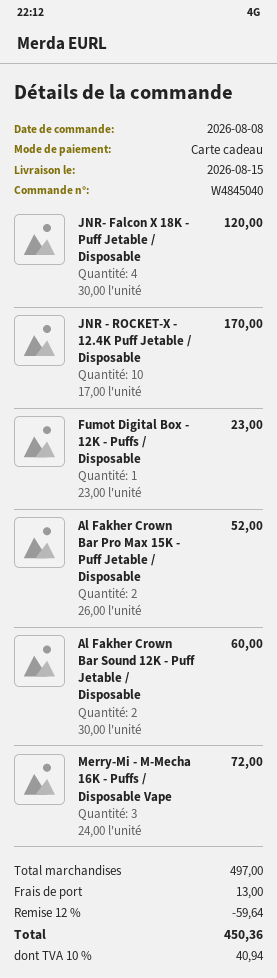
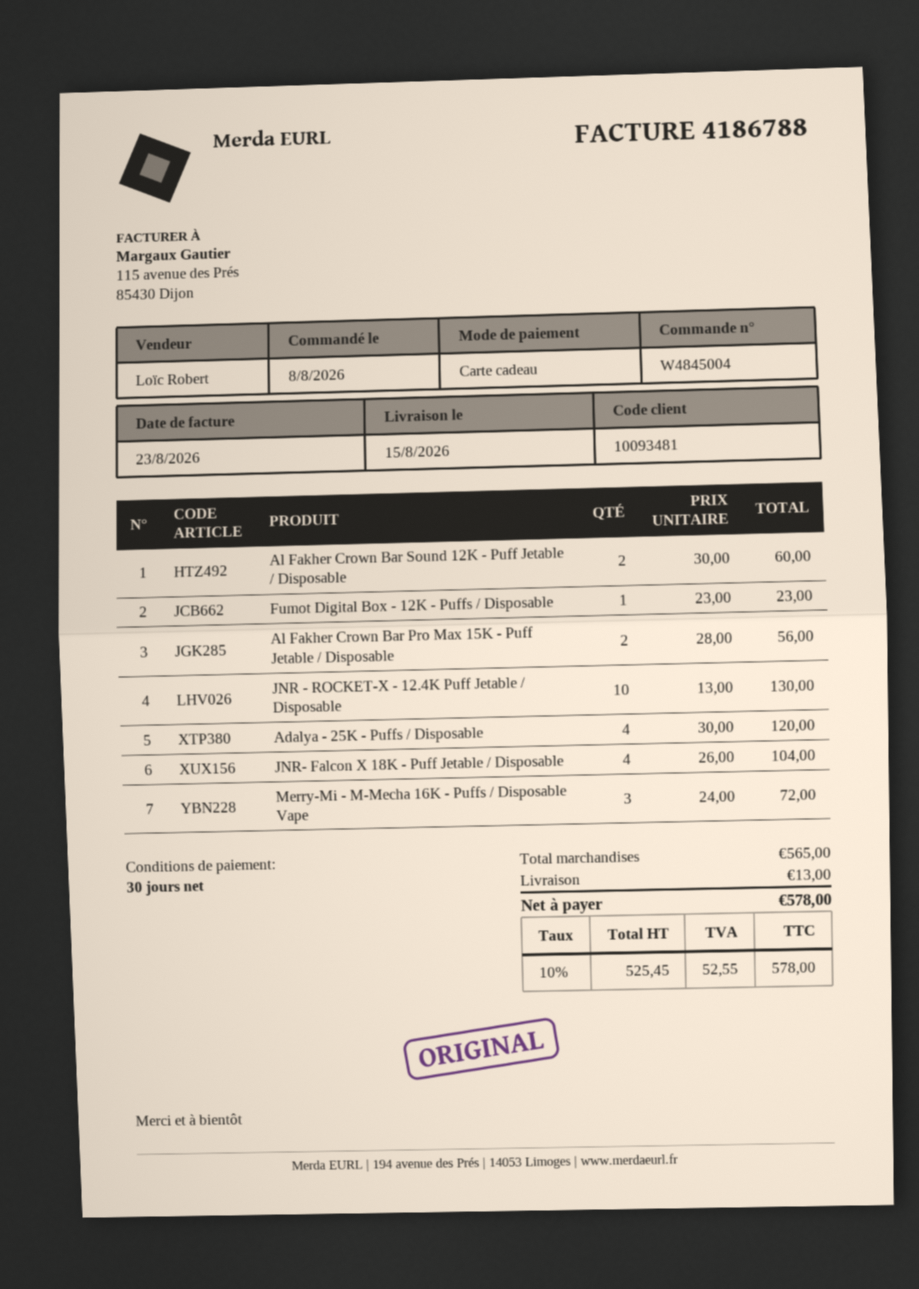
order number: W4845040 -> W4845004
JNR- Falcon X 18K - Puff Jetable / Disposable: 4 x 30.00 = 120.00 -> 4 x 26.00 = 104.00
JNR - ROCKET-X - 12.4K Puff Jetable / Disposable: 10 x 17.00 = 170.00 -> 10 x 13.00 = 130.00
Al Fakher Crown Bar Pro Max 15K - Puff Jetable / Disposable: 2 x 26.00 = 52.00 -> 2 x 28.00 = 56.00
Adalya - 25K - Puffs / Disposable: none -> 4 x 30.00 = 120.00
subtotal: 497.00 -> 565.00
discount: 12% = 59.64 -> none
tax: 10% = 40.94 -> 10% = 52.55
total: 450.36 -> 578.00

